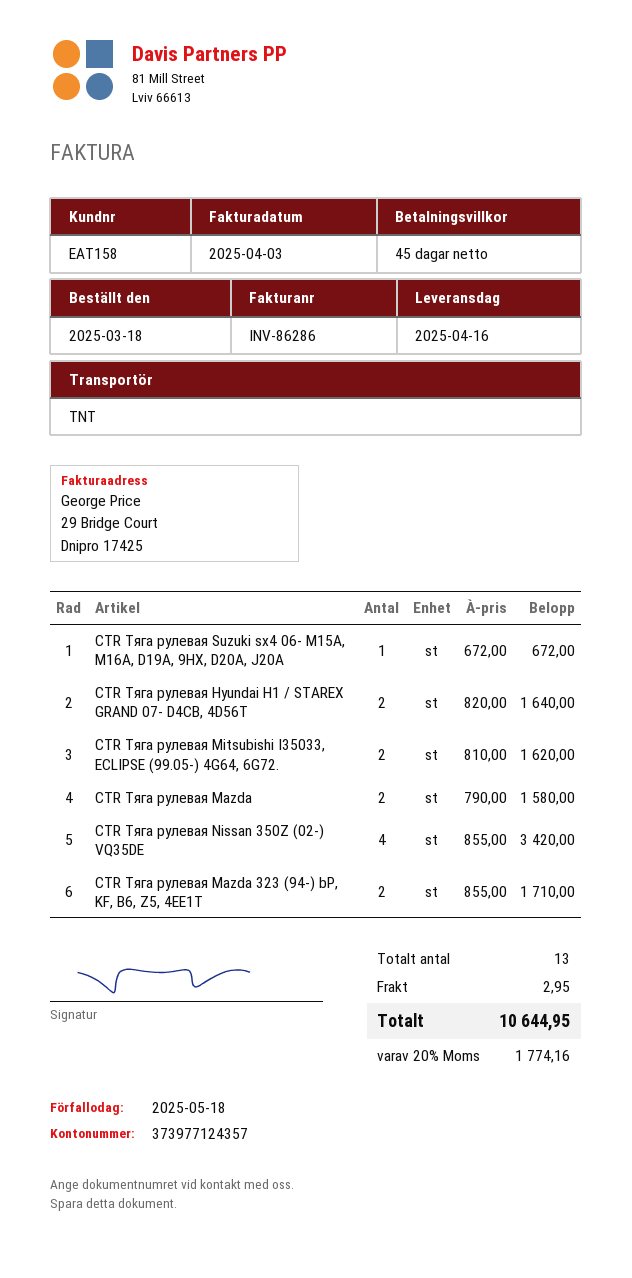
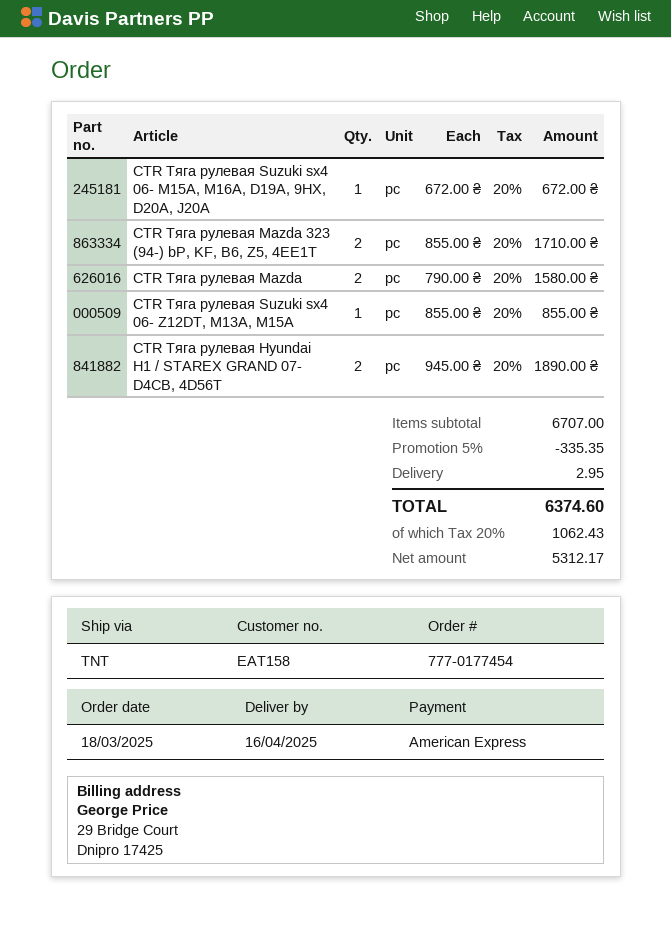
CTR Тяга рулевая Hyundai H1 / STAREX GRAND 07- D4CB, 4D56T: 2 x 820.00 = 1640.00 -> 2 x 945.00 = 1890.00
CTR Тяга рулевая Mitsubishi I35033, ECLIPSE (99.05-) 4G64, 6G72.: 2 x 810.00 = 1620.00 -> none
CTR Тяга рулевая Nissan 350Z (02-) VQ35DE: 4 x 855.00 = 3420.00 -> none
CTR Тяга рулевая Suzuki sx4 06- Z12DT, M13A, M15A: none -> 1 x 855.00 = 855.00
discount: none -> 5% = 335.35
tax: 20% = 1774.16 -> 20% = 1062.43
total: 10644.95 -> 6374.60

